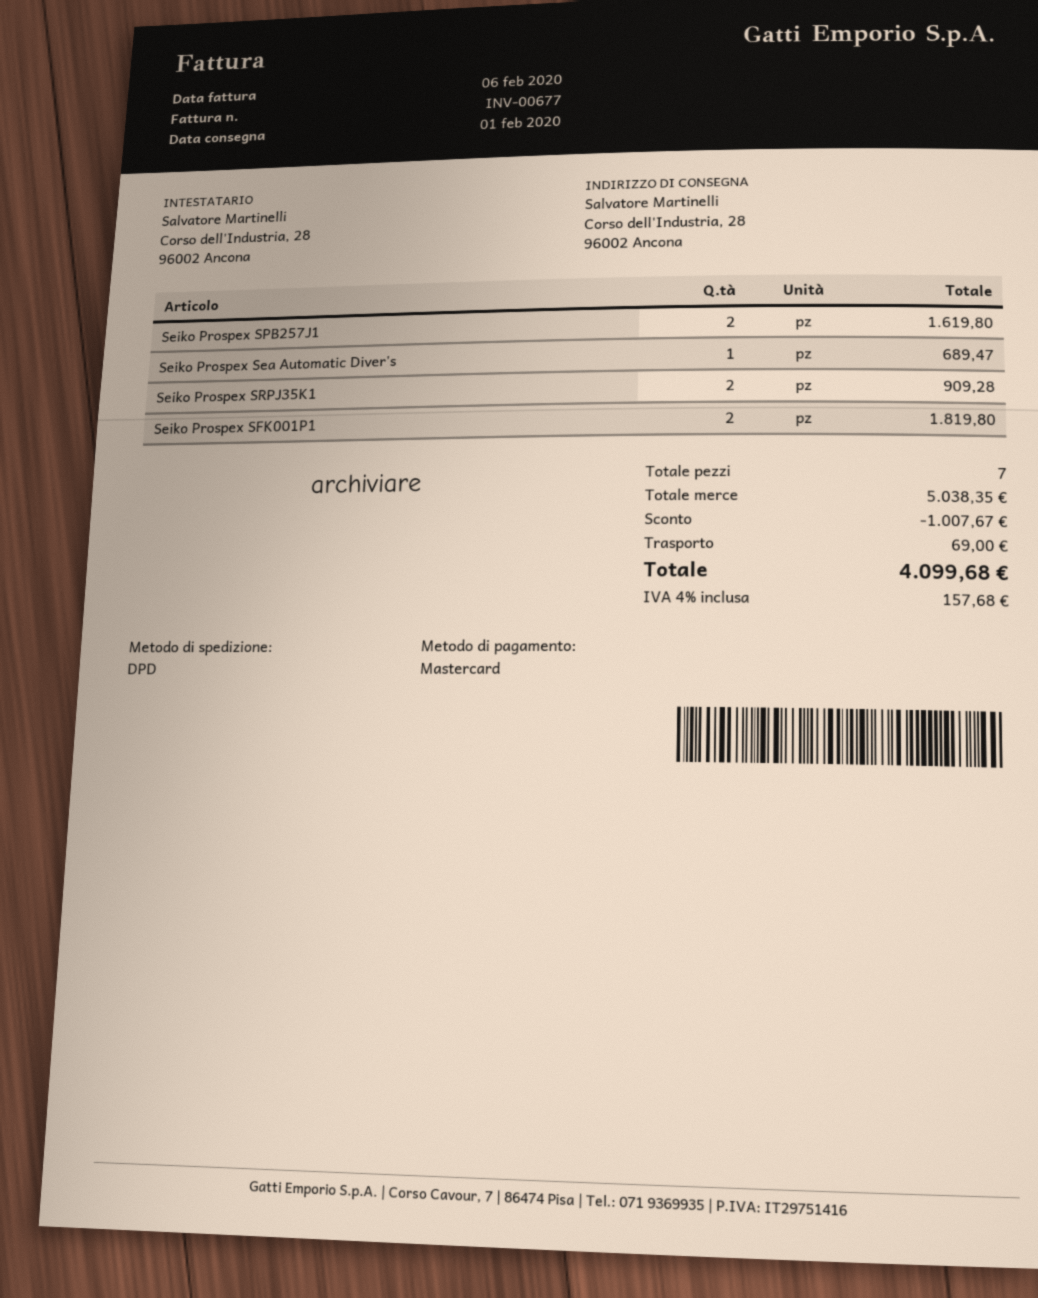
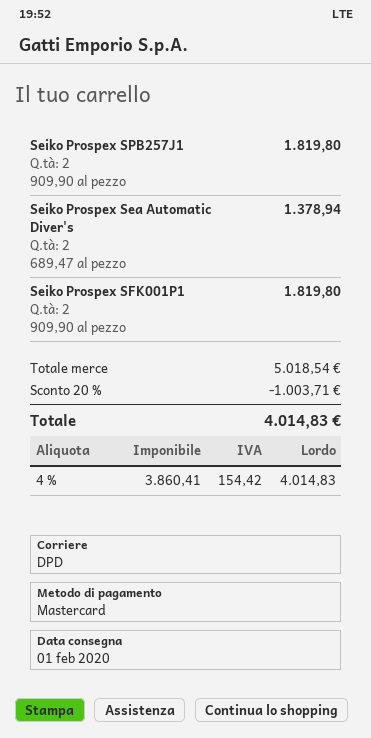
Seiko Prospex SPB257J1: 2 for 1619.80 -> 2 for 1819.80
Seiko Prospex Sea Automatic Diver's: 1 for 689.47 -> 2 for 1378.94
Seiko Prospex SRPJ35K1: 2 for 909.28 -> none
subtotal: 5038.35 -> 5018.54
discount: 1007.67 -> 1003.71
shipping: 69.00 -> none
tax: 4% = 157.68 -> 4% = 154.42
total: 4099.68 -> 4014.83

